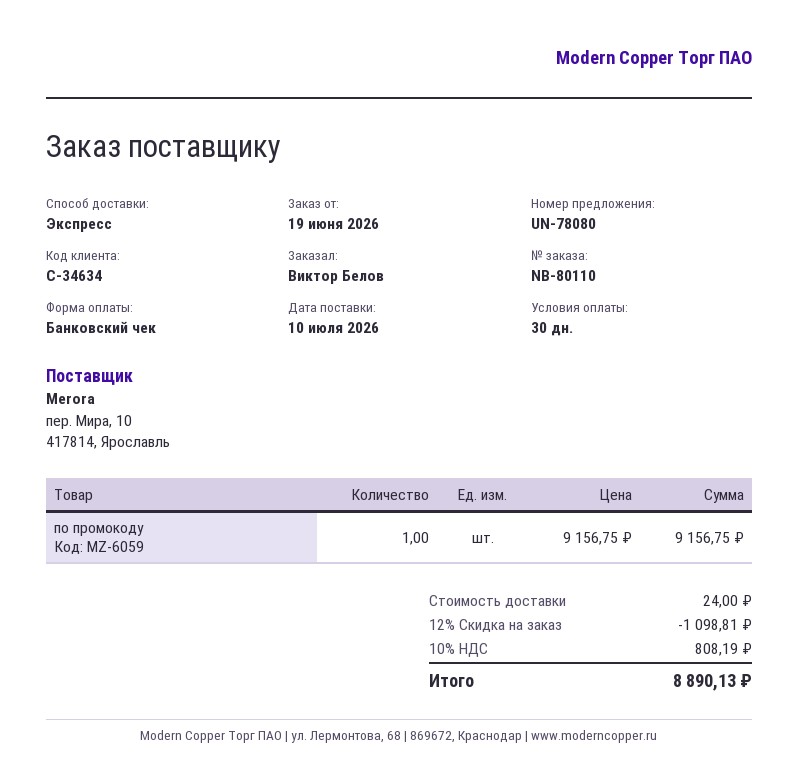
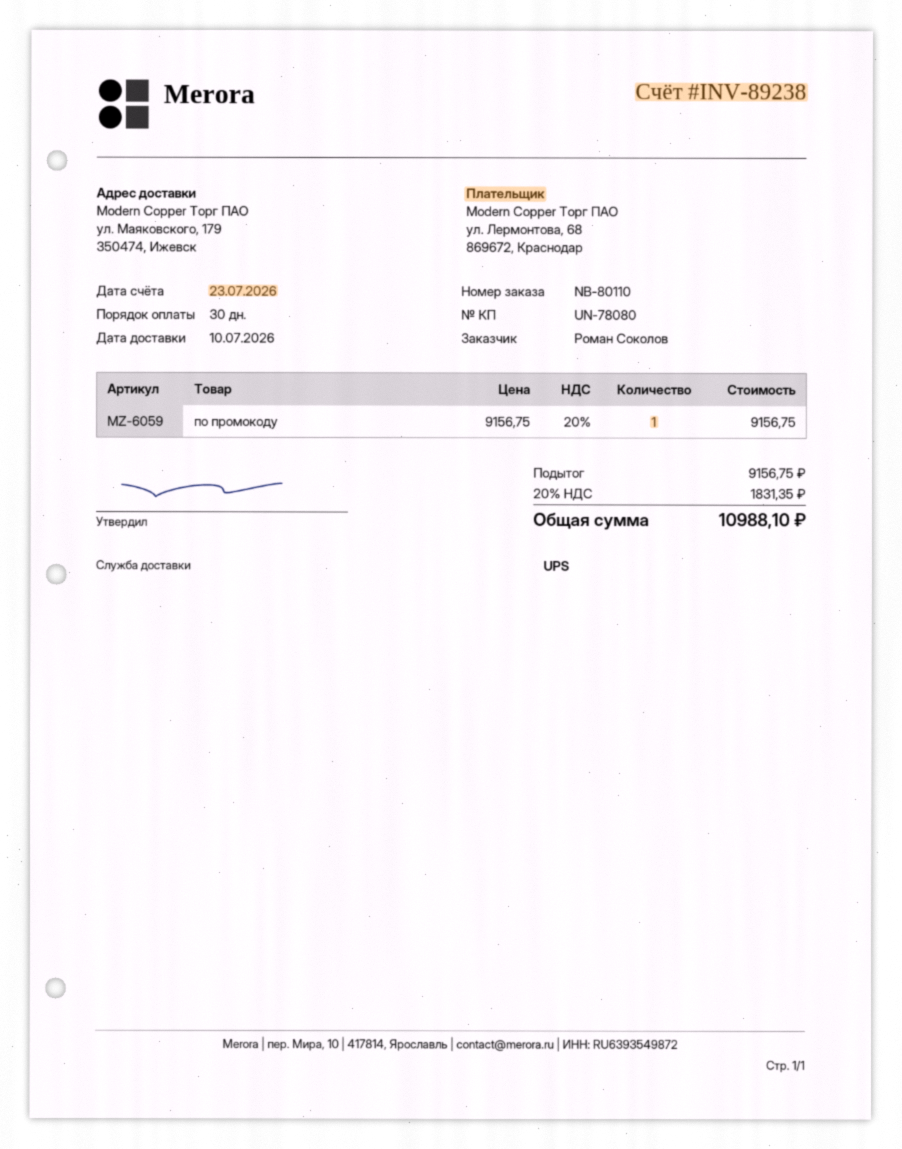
ordered by: Виктор Белов -> Роман Соколов
shipping method: express -> UPS
discount: 12% = 1098.81 -> none
shipping: 24.00 -> none
tax: 10% = 808.19 -> 20% = 1831.35
total: 8890.13 -> 10988.10

